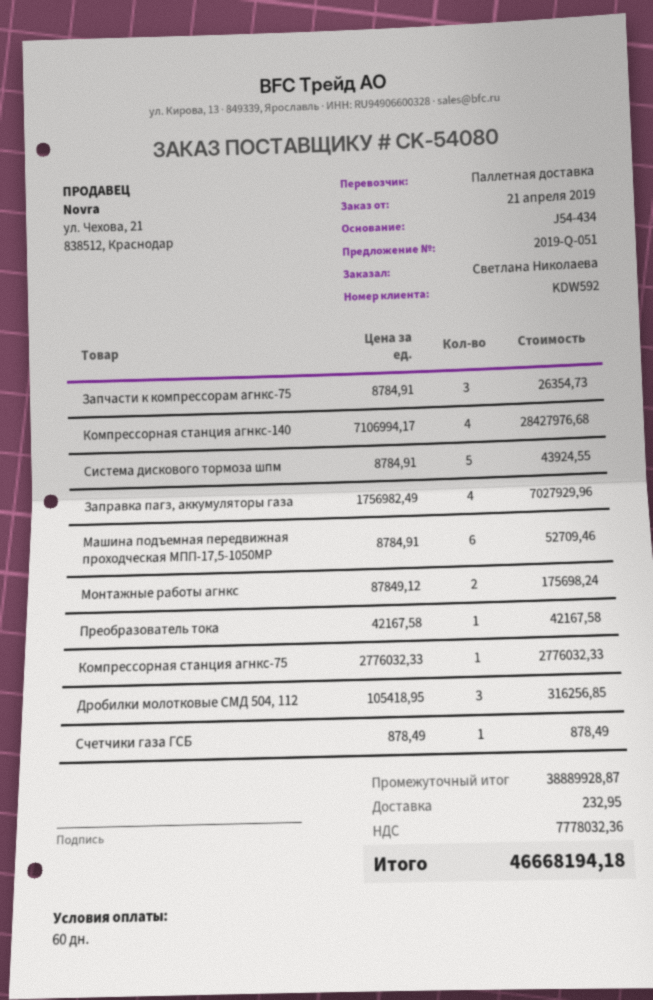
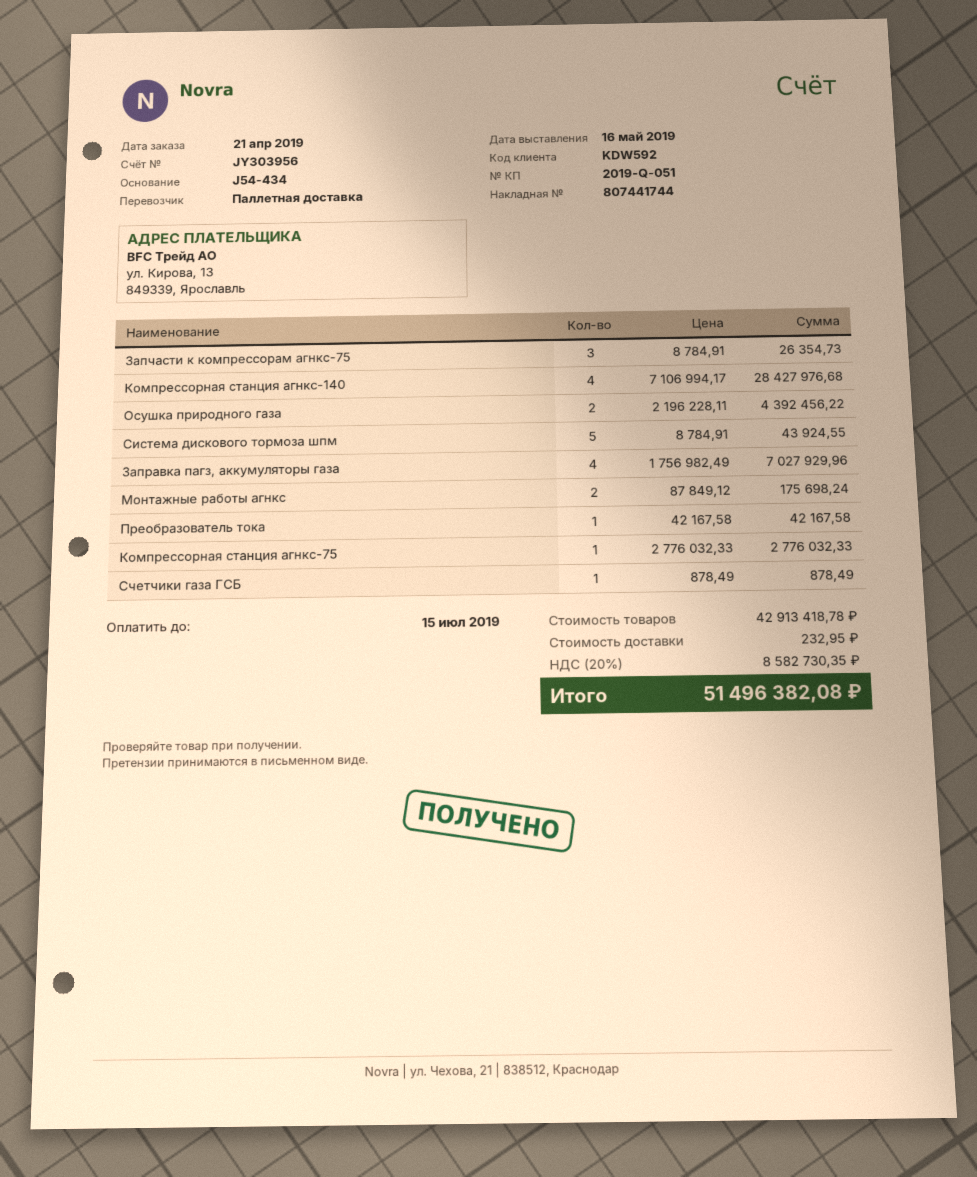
Машина подъемная передвижная проходческая МПП-17,5-1050МР: 6 x 8784.91 = 52709.46 -> none
Дробилки молотковые СМД 504, 112: 3 x 105418.95 = 316256.85 -> none
Осушка природного газа: none -> 2 x 2196228.11 = 4392456.22
subtotal: 38889928.87 -> 42913418.78
tax: 7778032.36 -> 8582730.35
total: 46668194.18 -> 51496382.08

